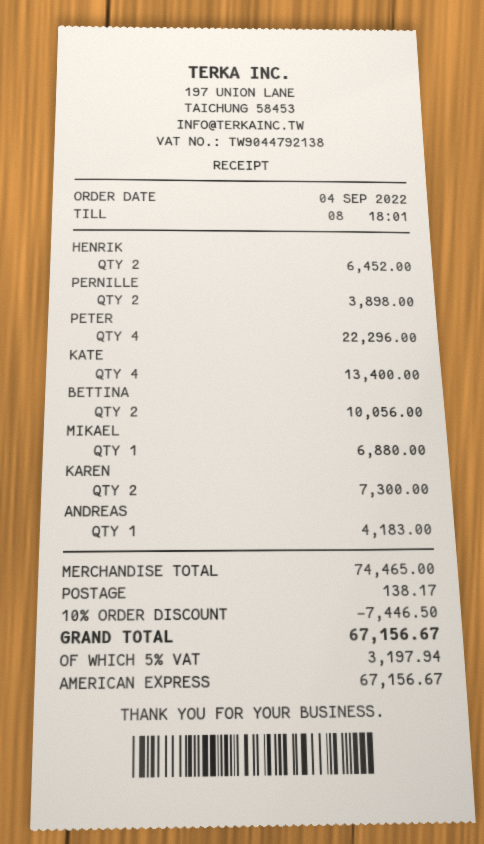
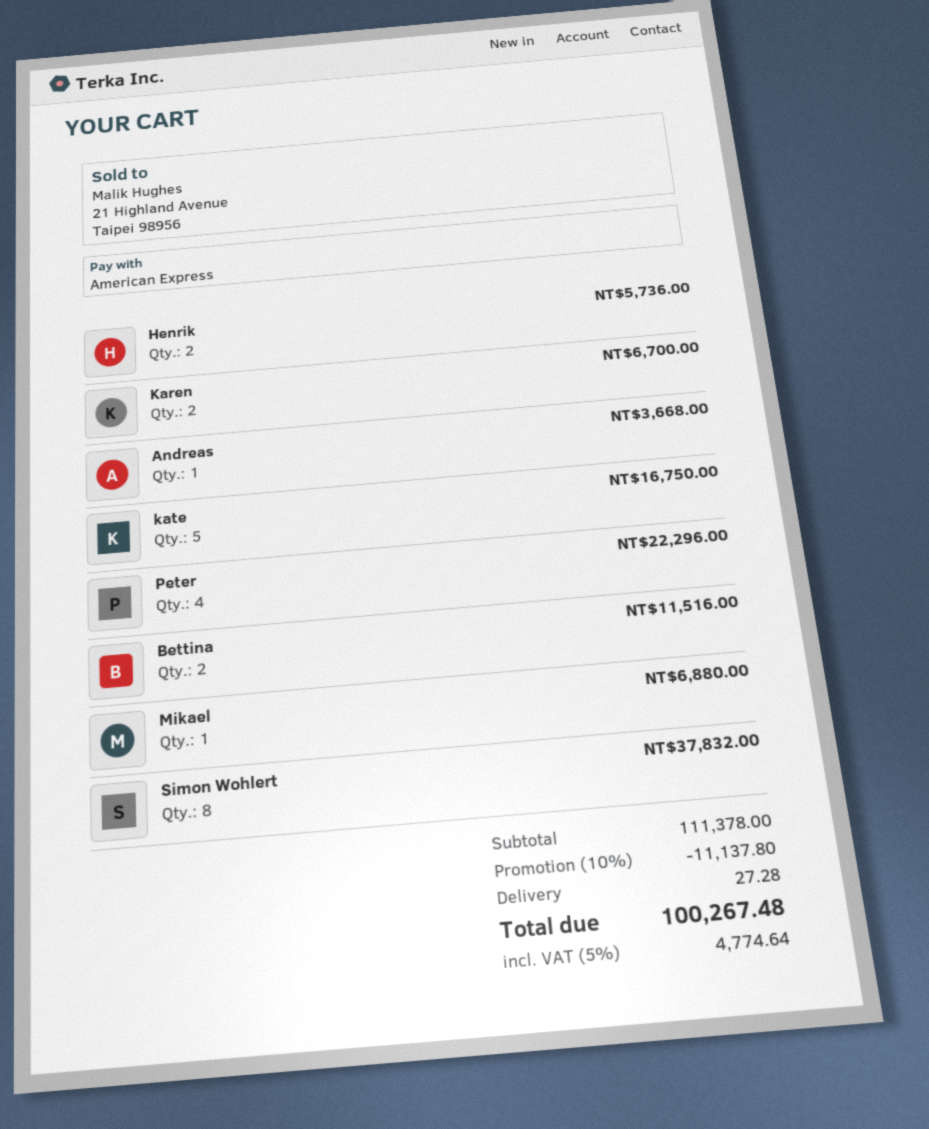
HENRIK: 2 for 6452.00 -> 2 for 5736.00
PERNILLE: 2 for 3898.00 -> none
KATE: 4 for 13400.00 -> 5 for 16750.00
BETTINA: 2 for 10056.00 -> 2 for 11516.00
KAREN: 2 for 7300.00 -> 2 for 6700.00
ANDREAS: 1 for 4183.00 -> 1 for 3668.00
Simon Wohlert: none -> 8 for 37832.00
subtotal: 74465.00 -> 111378.00
discount: 10% = 7446.50 -> 10% = 11137.80
shipping: 138.17 -> 27.28
tax: 5% = 3197.94 -> 5% = 4774.64
total: 67156.67 -> 100267.48

